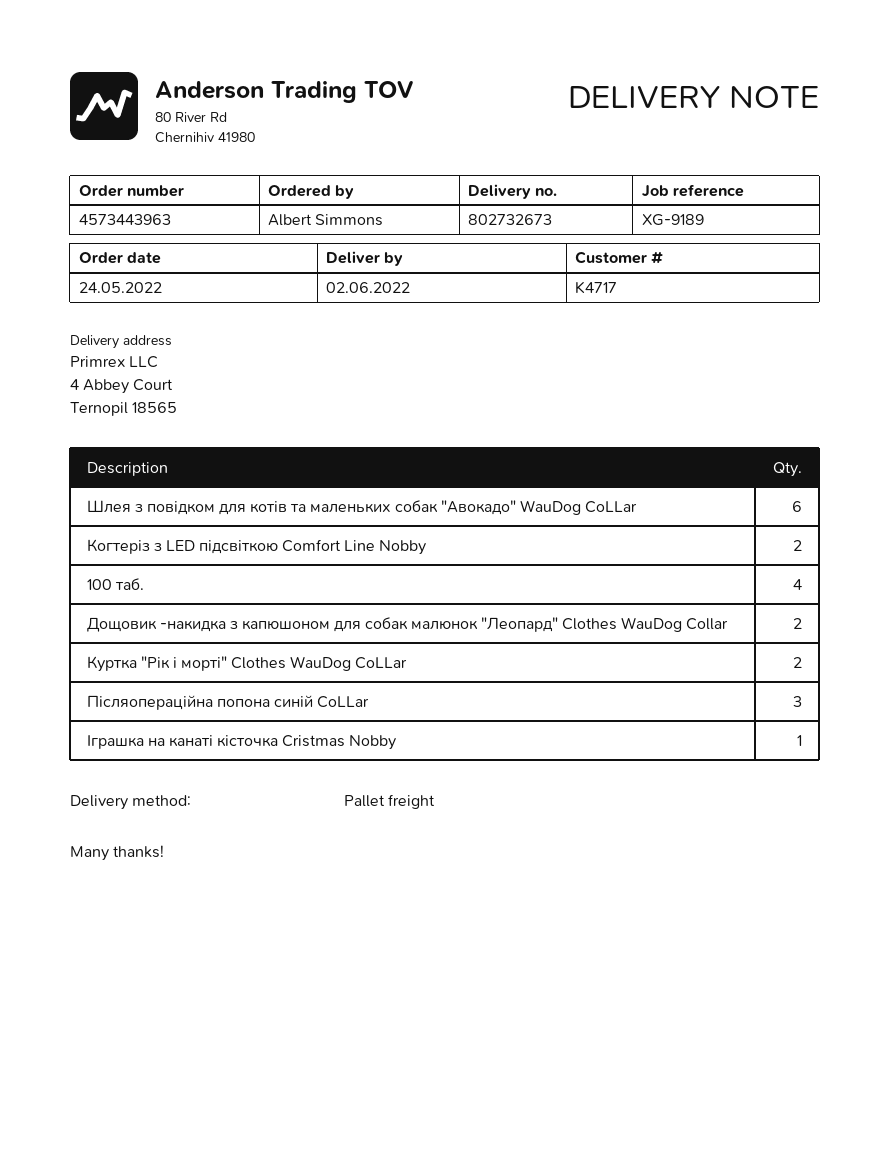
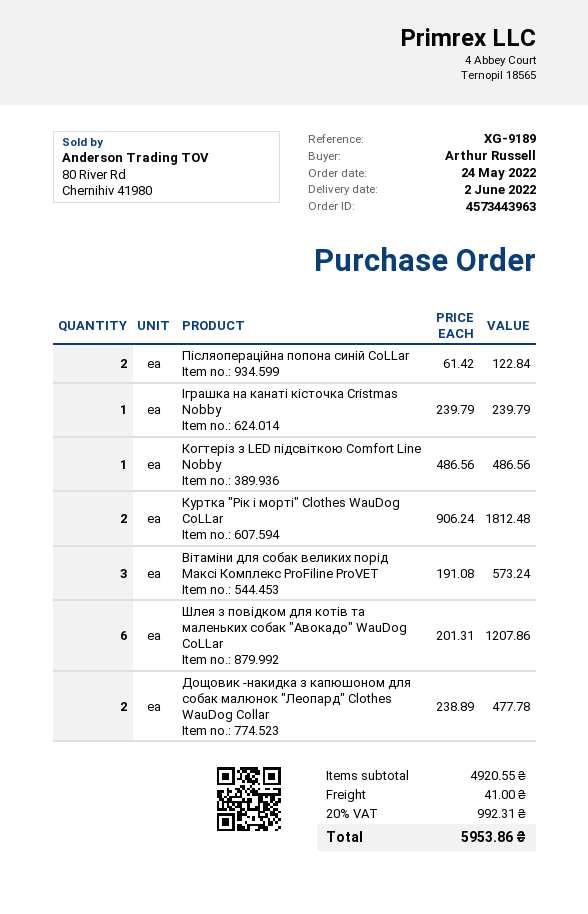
ordered by: Albert Simmons -> Arthur Russell
Когтеріз з LED підсвіткою Comfort Line Nobby: 2 -> 1
100 таб.: 4 -> none
Післяопераційна попона синій CoLLar: 3 -> 2
Вітаміни для собак великих порід Максі Комплекс ProFiline ProVET: none -> 3

